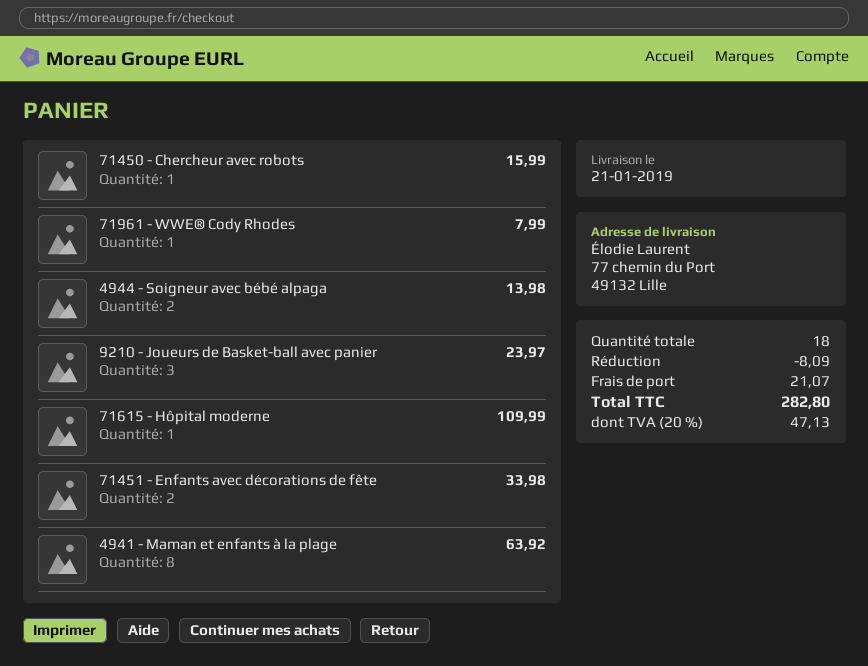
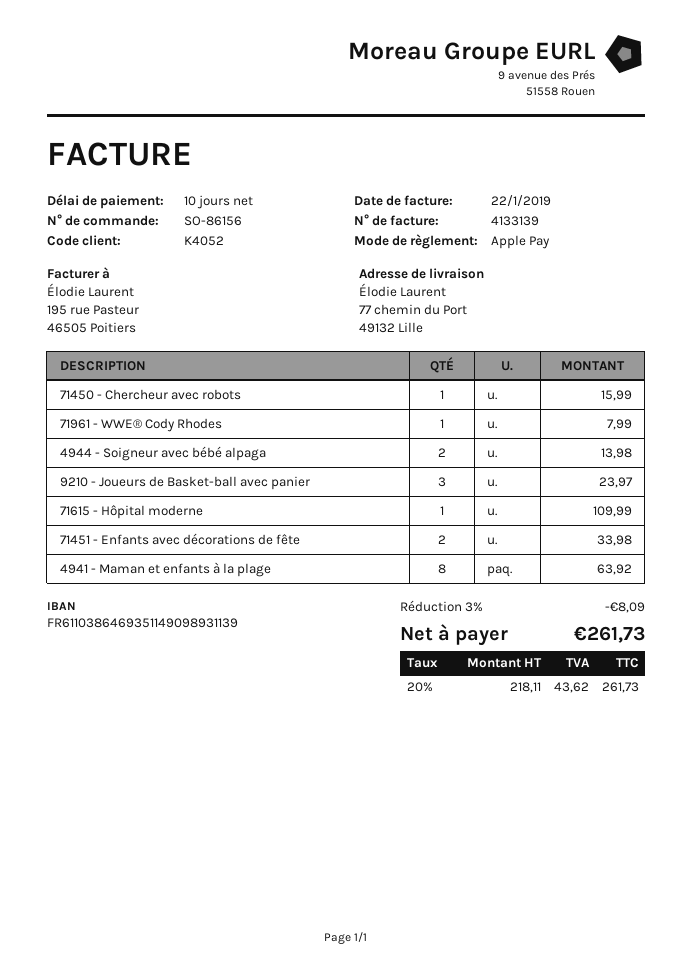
shipping: 21.07 -> none
tax: 20% = 47.13 -> 20% = 43.62
total: 282.80 -> 261.73

